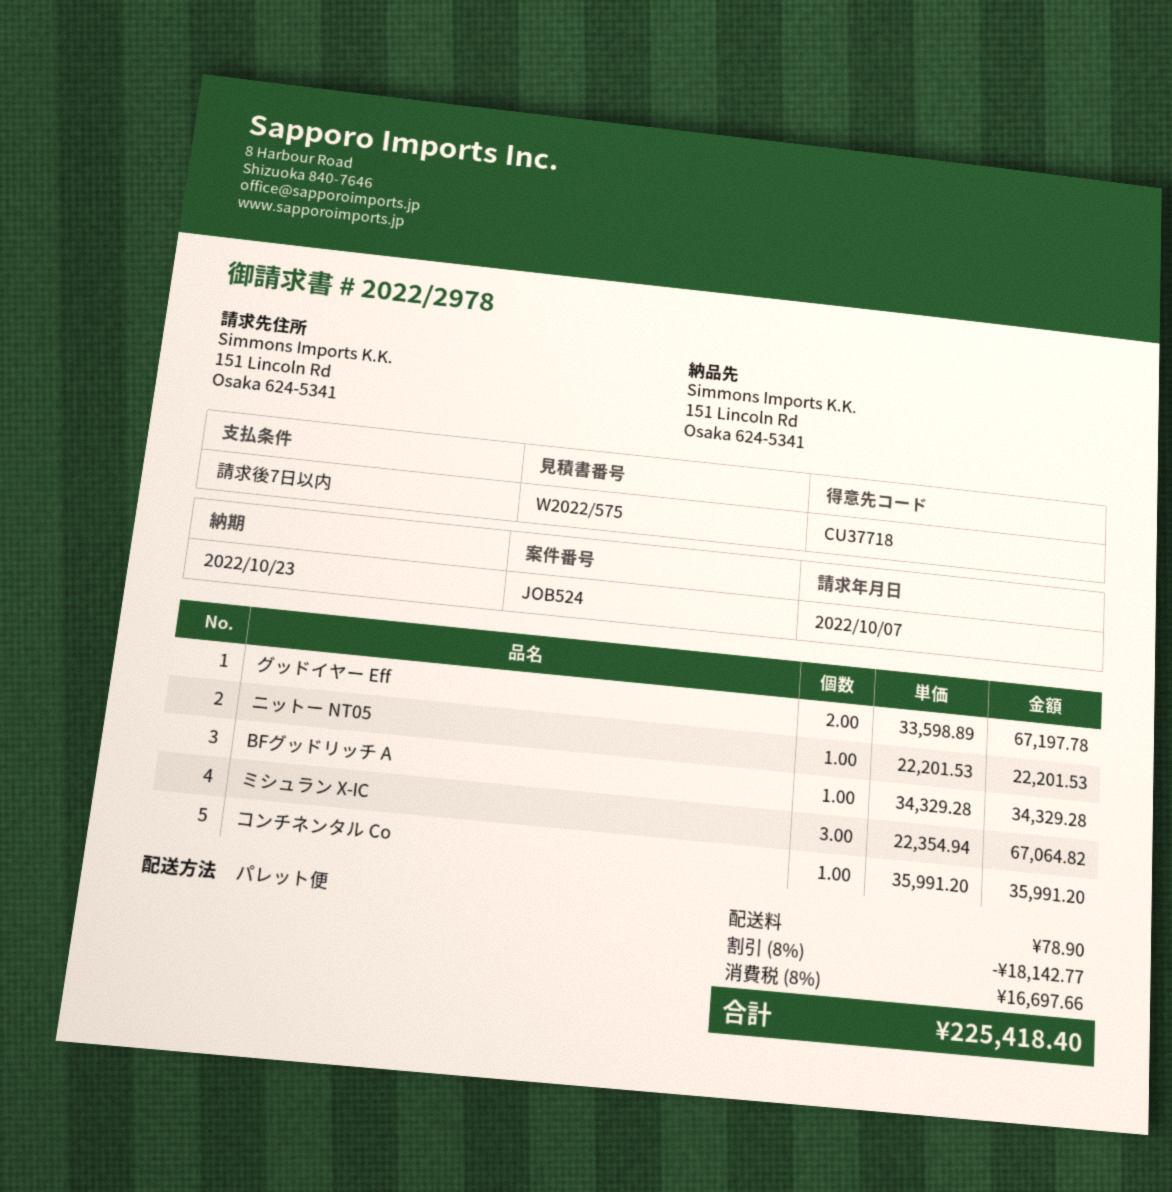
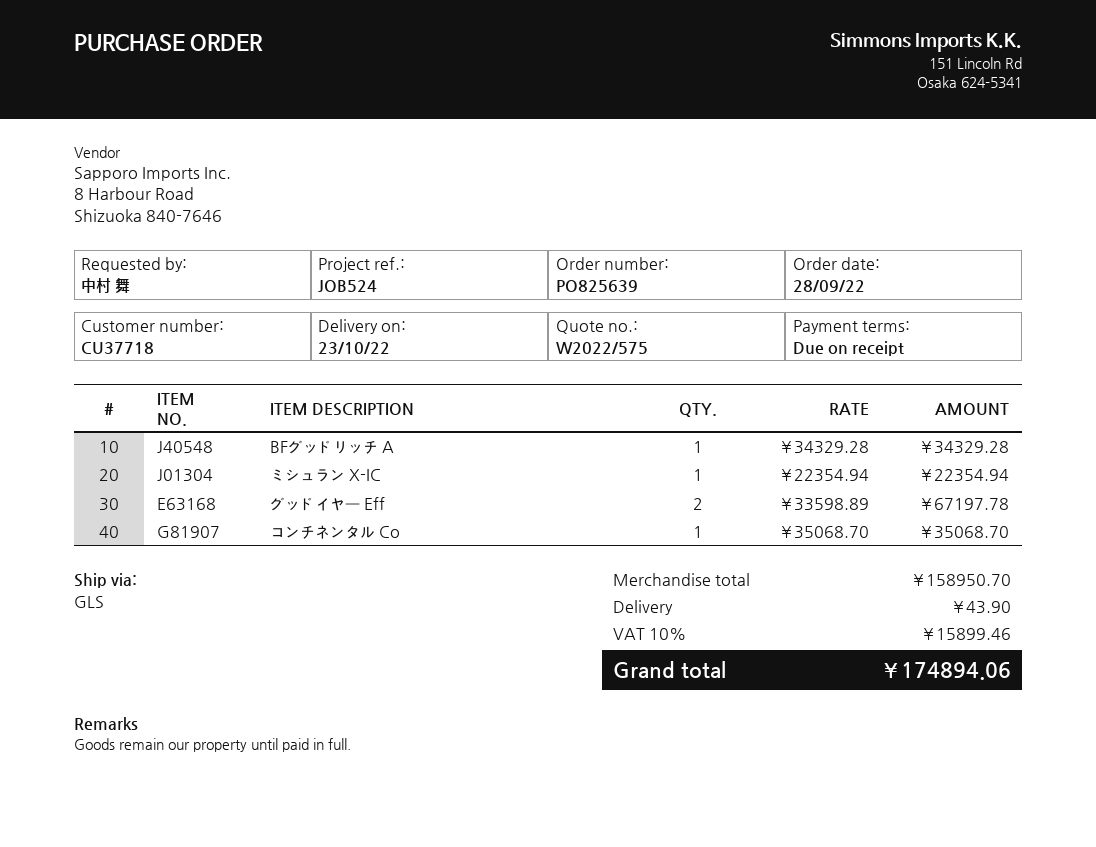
payment terms: 7 days -> on receipt
shipping method: pallet freight -> GLS
ニットー NT05: 1 x 22201.53 = 22201.53 -> none
ミシュラン X-IC: 3 x 22354.94 = 67064.82 -> 1 x 22354.94 = 22354.94
コンチネンタル Co: 1 x 35991.20 = 35991.20 -> 1 x 35068.70 = 35068.70
discount: 8% = 18142.77 -> none
shipping: 78.90 -> 43.90
tax: 8% = 16697.66 -> 10% = 15899.46
total: 225418.40 -> 174894.06

